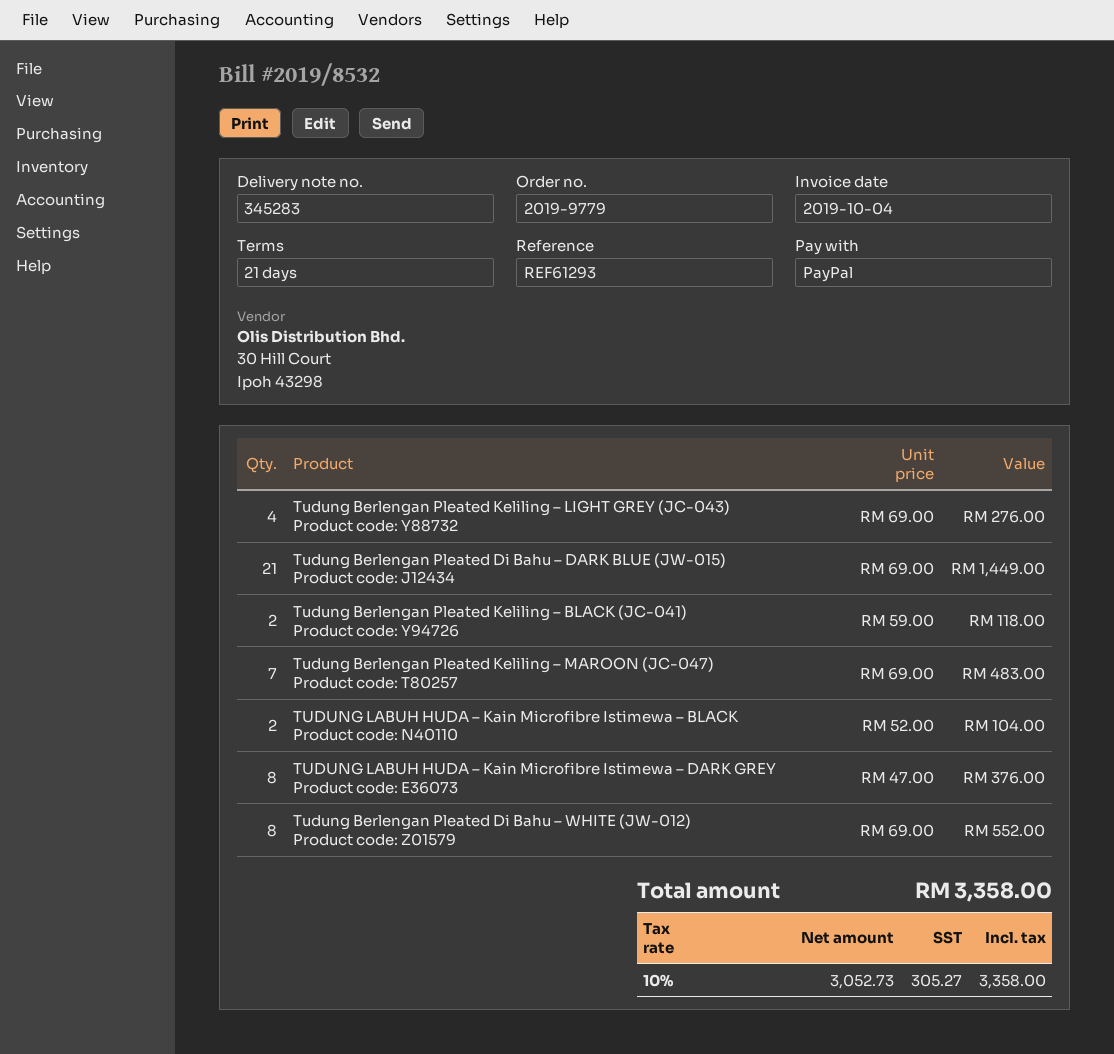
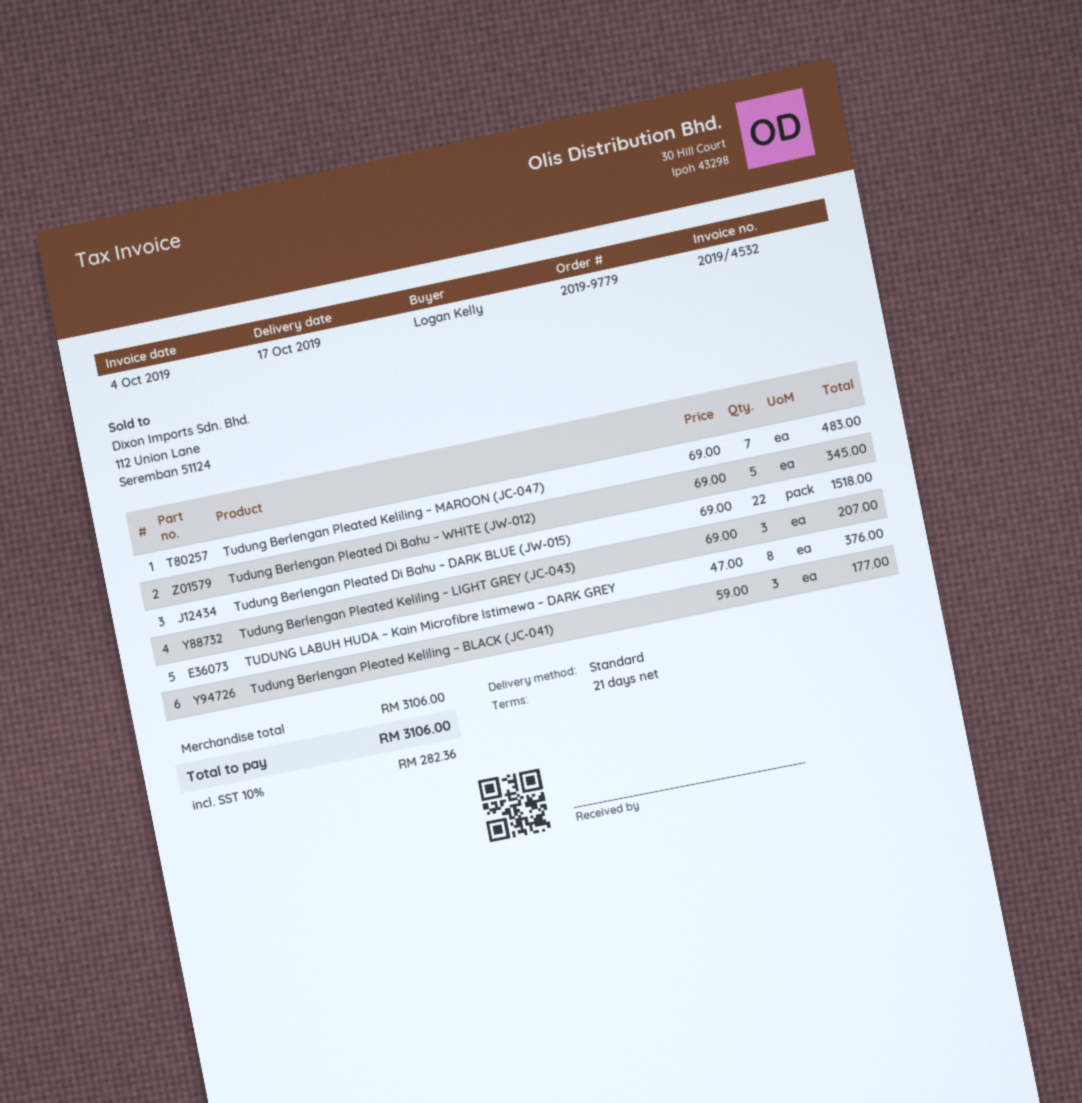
invoice number: 2019/8532 -> 2019/4532
Tudung Berlengan Pleated Keliling – LIGHT GREY (JC-043): 4 x 69.00 = 276.00 -> 3 x 69.00 = 207.00
Tudung Berlengan Pleated Di Bahu – DARK BLUE (JW-015): 21 x 69.00 = 1449.00 -> 22 x 69.00 = 1518.00
Tudung Berlengan Pleated Keliling – BLACK (JC-041): 2 x 59.00 = 118.00 -> 3 x 59.00 = 177.00
TUDUNG LABUH HUDA – Kain Microfibre Istimewa – BLACK: 2 x 52.00 = 104.00 -> none
Tudung Berlengan Pleated Di Bahu – WHITE (JW-012): 8 x 69.00 = 552.00 -> 5 x 69.00 = 345.00
tax: 10% = 305.27 -> 10% = 282.36
total: 3358.00 -> 3106.00

